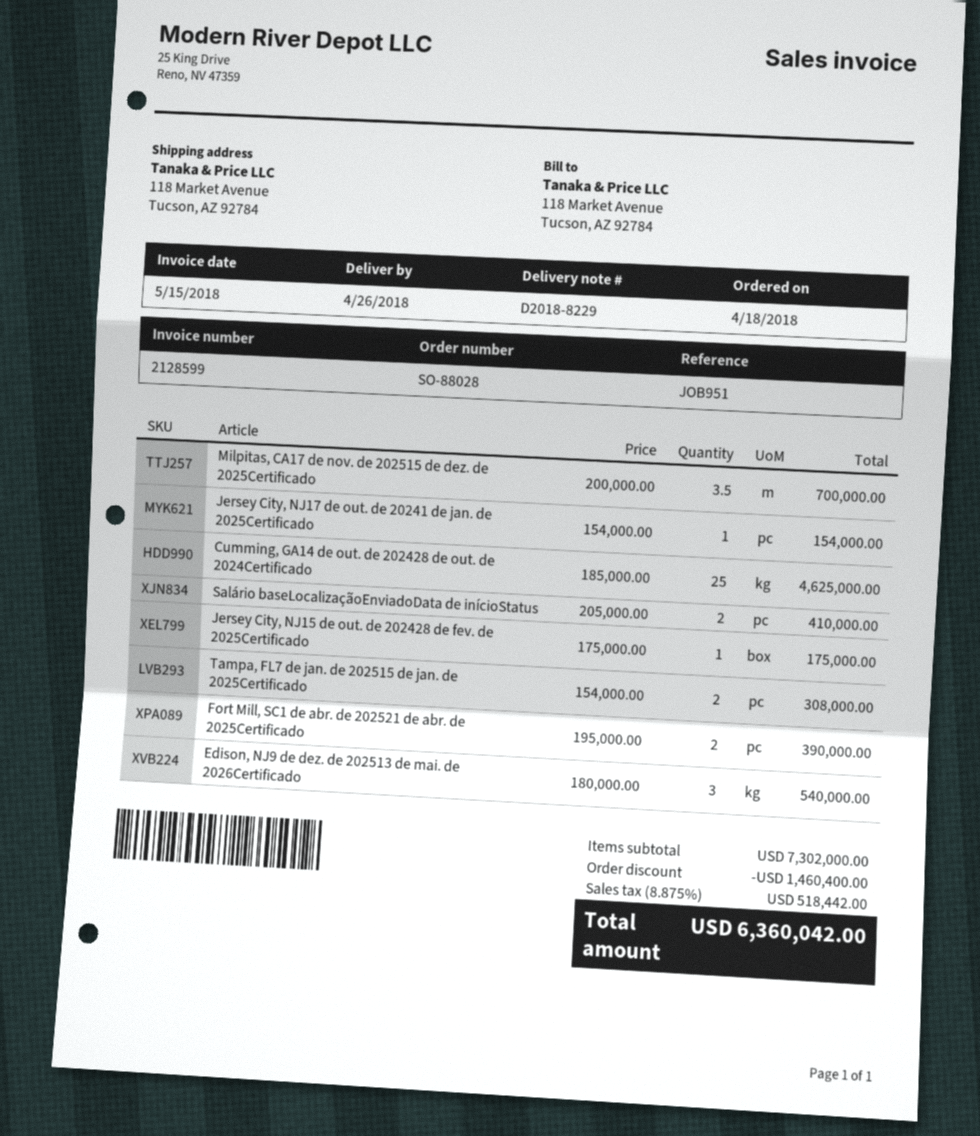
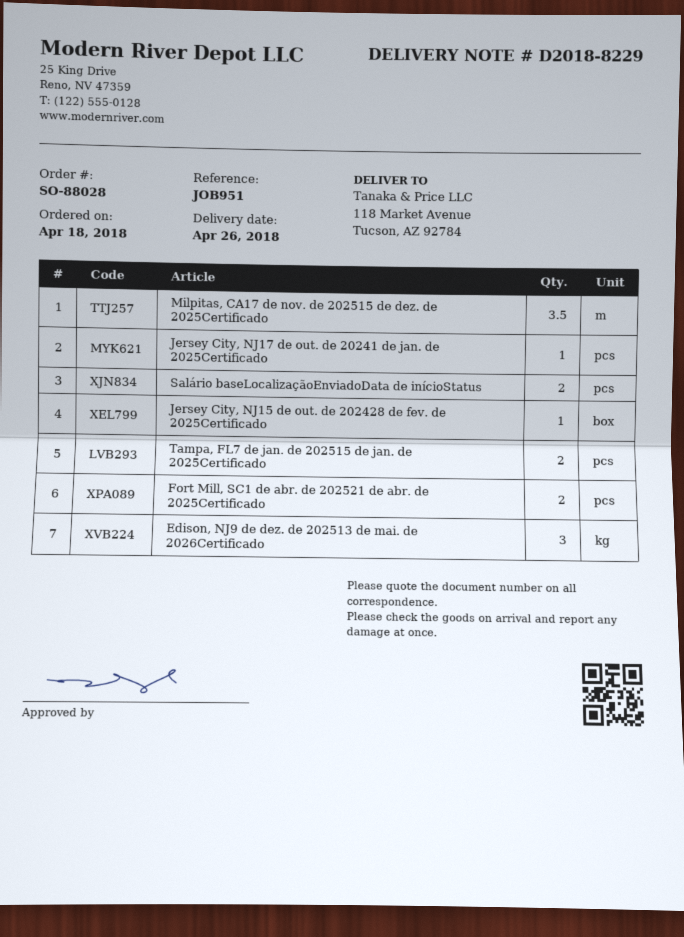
Cumming, GA14 de out. de 202428 de out. de 2024Certificado: 25 -> none

